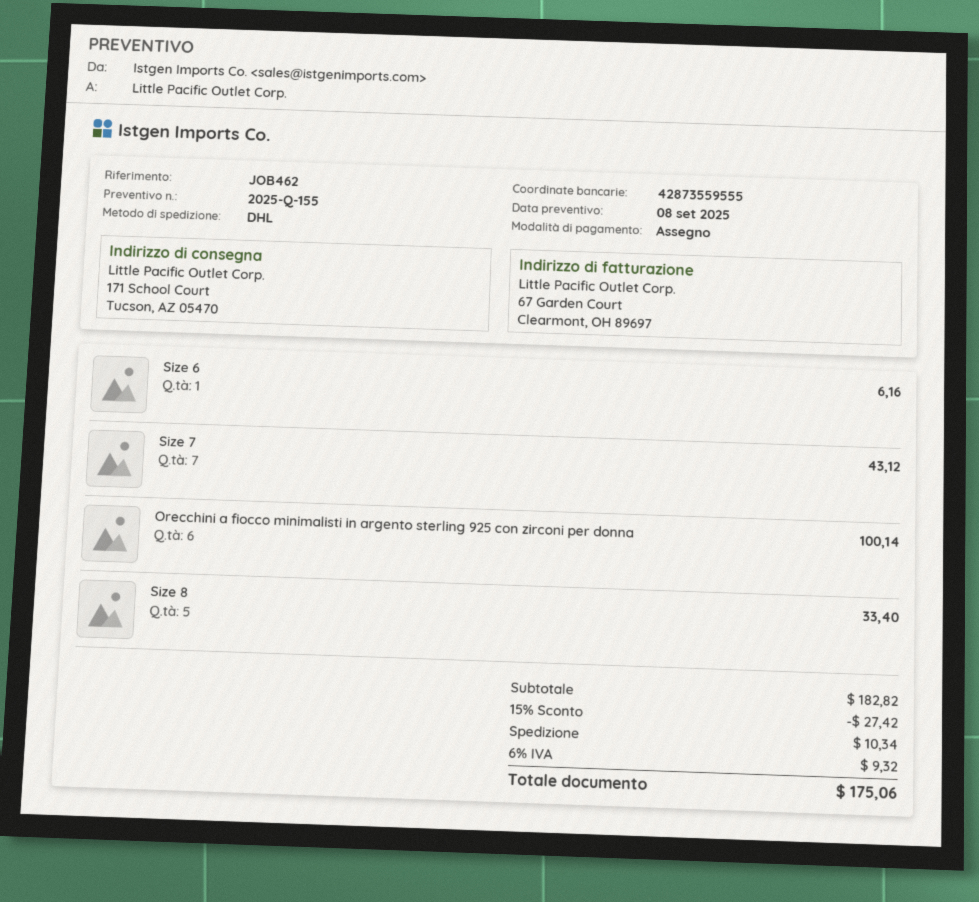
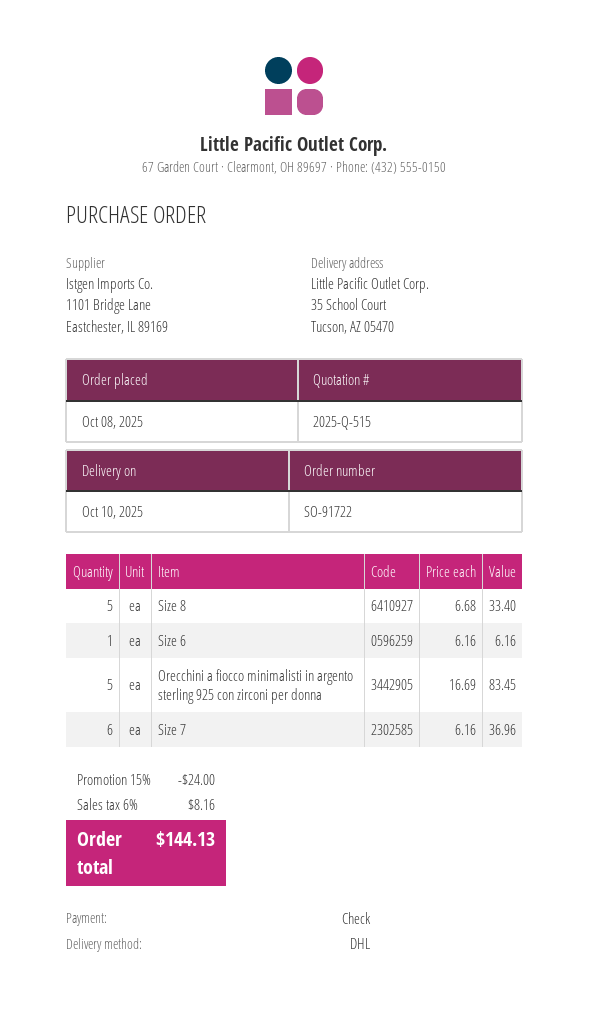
quote number: 2025-Q-155 -> 2025-Q-515
ship to: 171 School Court, Tucson, AZ 05470 -> 35 School Court, Tucson, AZ 05470
Size 7: 7 for 43.12 -> 6 for 36.96
Orecchini a fiocco minimalisti in argento sterling 925 con zirconi per donna: 6 for 100.14 -> 5 for 83.45
discount: 15% = 27.42 -> 15% = 24.00
shipping: 10.34 -> none
tax: 6% = 9.32 -> 6% = 8.16
total: 175.06 -> 144.13

